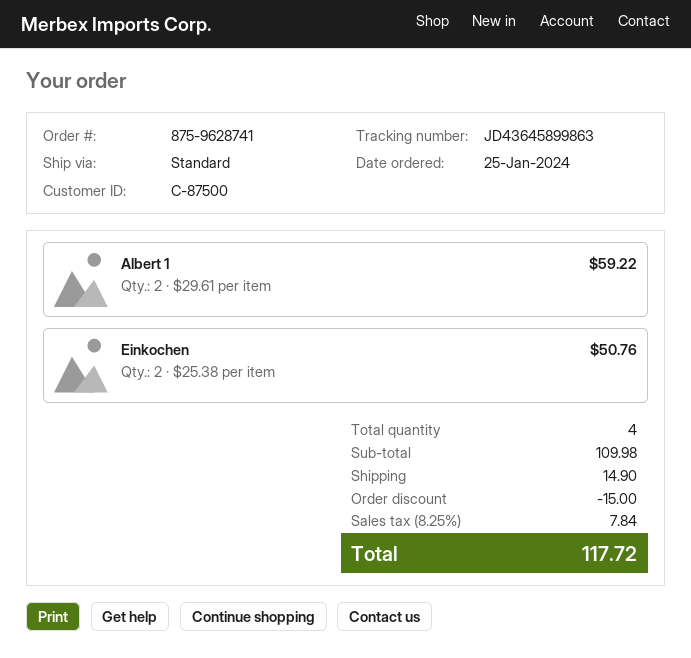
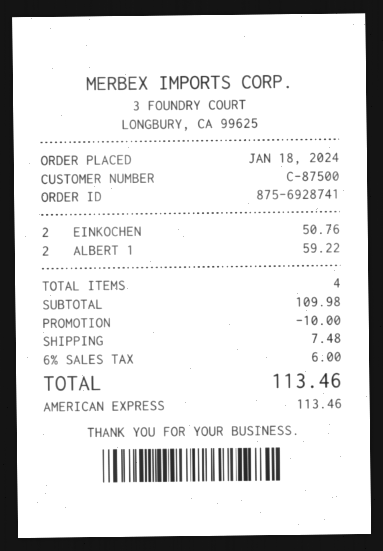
order number: 875-9628741 -> 875-6928741
order date: 2024-01-25 -> 2024-01-18
discount: 15.00 -> 10.00
shipping: 14.90 -> 7.48
tax: 8.25% = 7.84 -> 6% = 6.00
total: 117.72 -> 113.46

